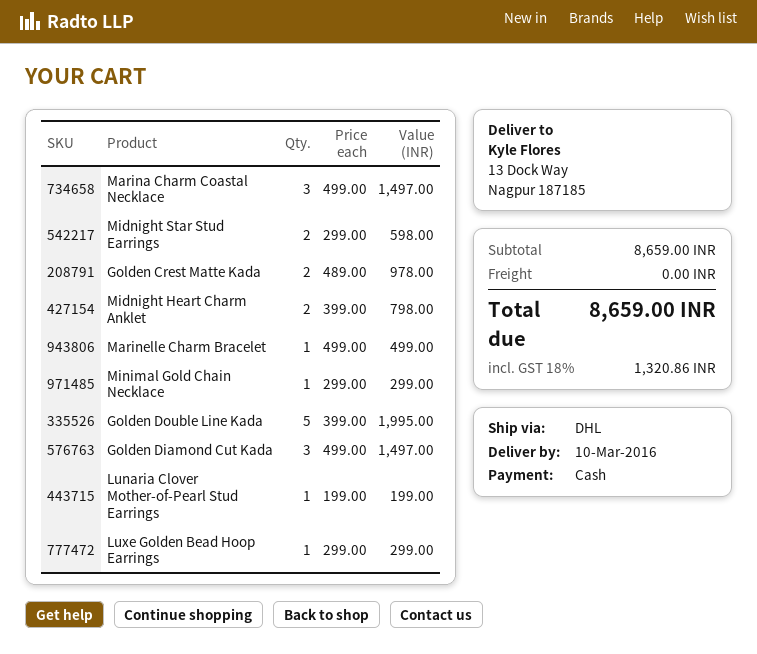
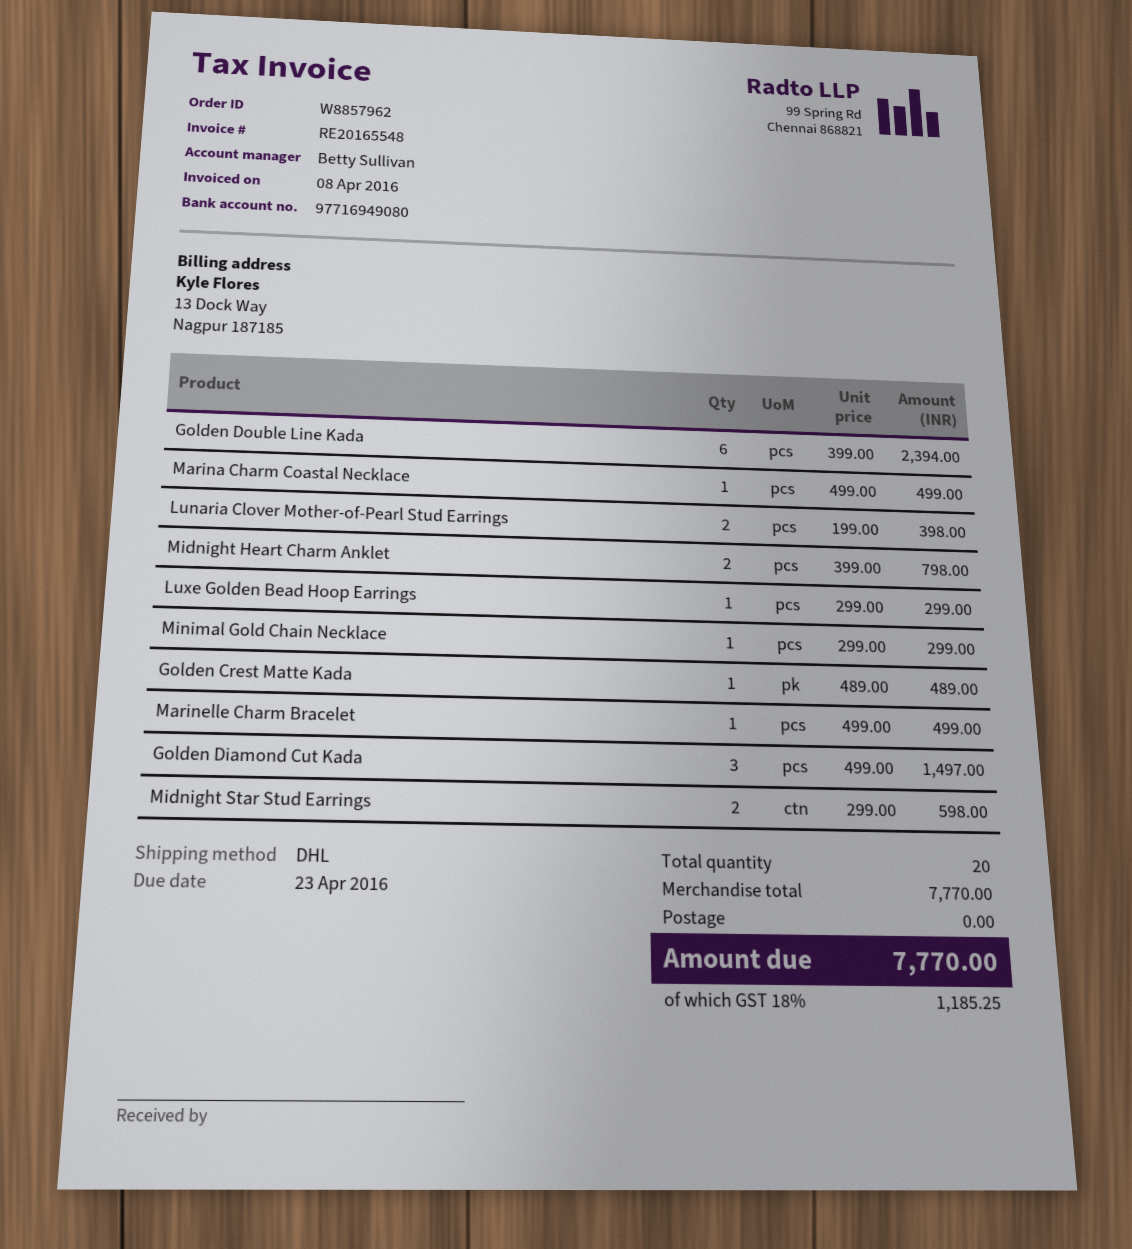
Marina Charm Coastal Necklace: 3 x 499.00 = 1497.00 -> 1 x 499.00 = 499.00
Golden Crest Matte Kada: 2 x 489.00 = 978.00 -> 1 x 489.00 = 489.00
Golden Double Line Kada: 5 x 399.00 = 1995.00 -> 6 x 399.00 = 2394.00
Lunaria Clover Mother-of-Pearl Stud Earrings: 1 x 199.00 = 199.00 -> 2 x 199.00 = 398.00
subtotal: 8659.00 -> 7770.00
tax: 18% = 1320.86 -> 18% = 1185.25
total: 8659.00 -> 7770.00

